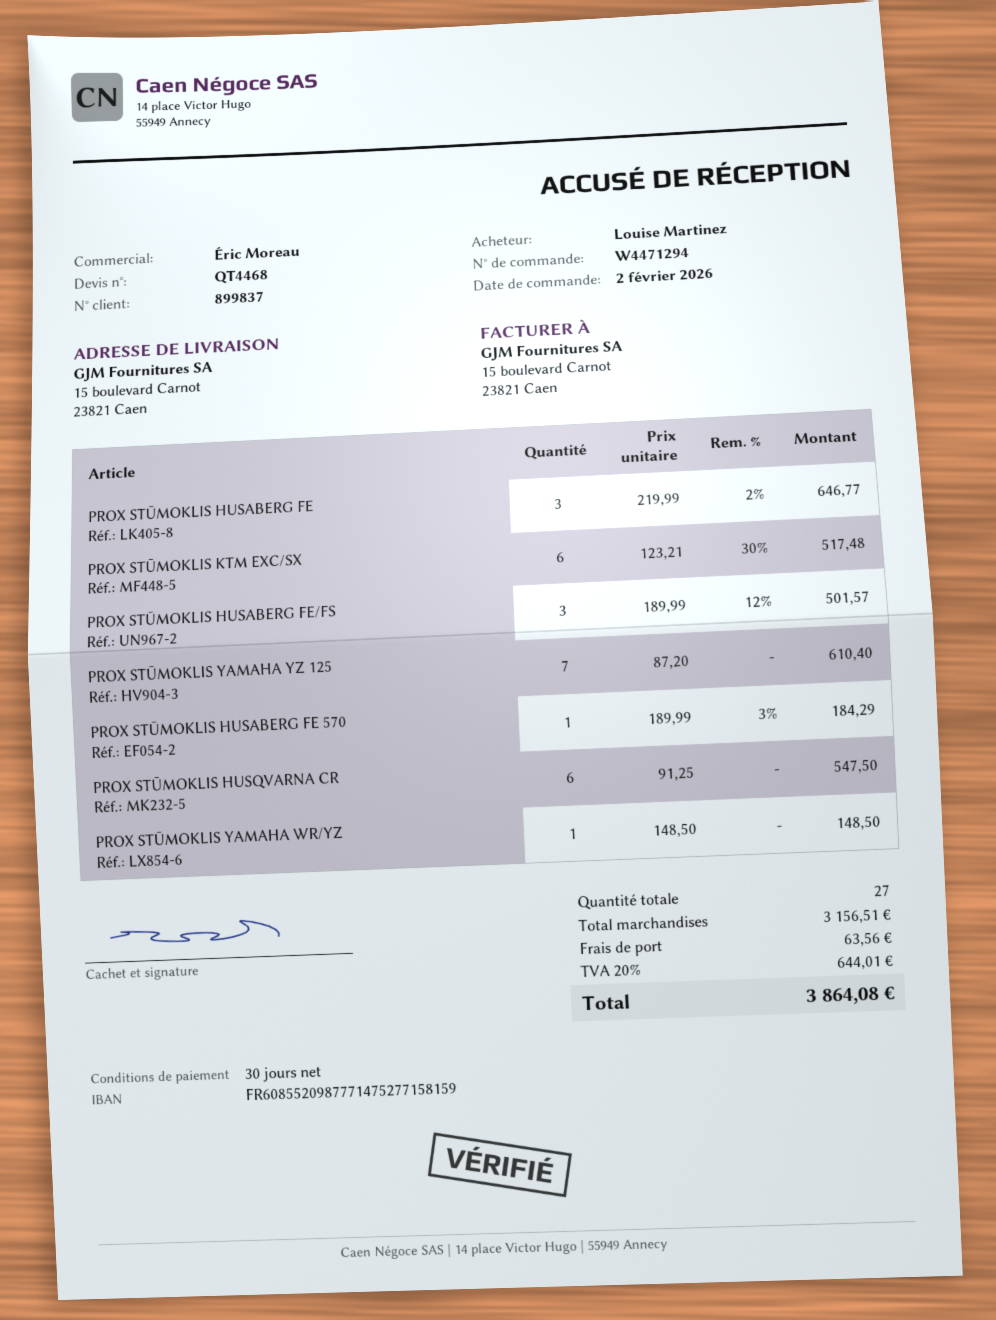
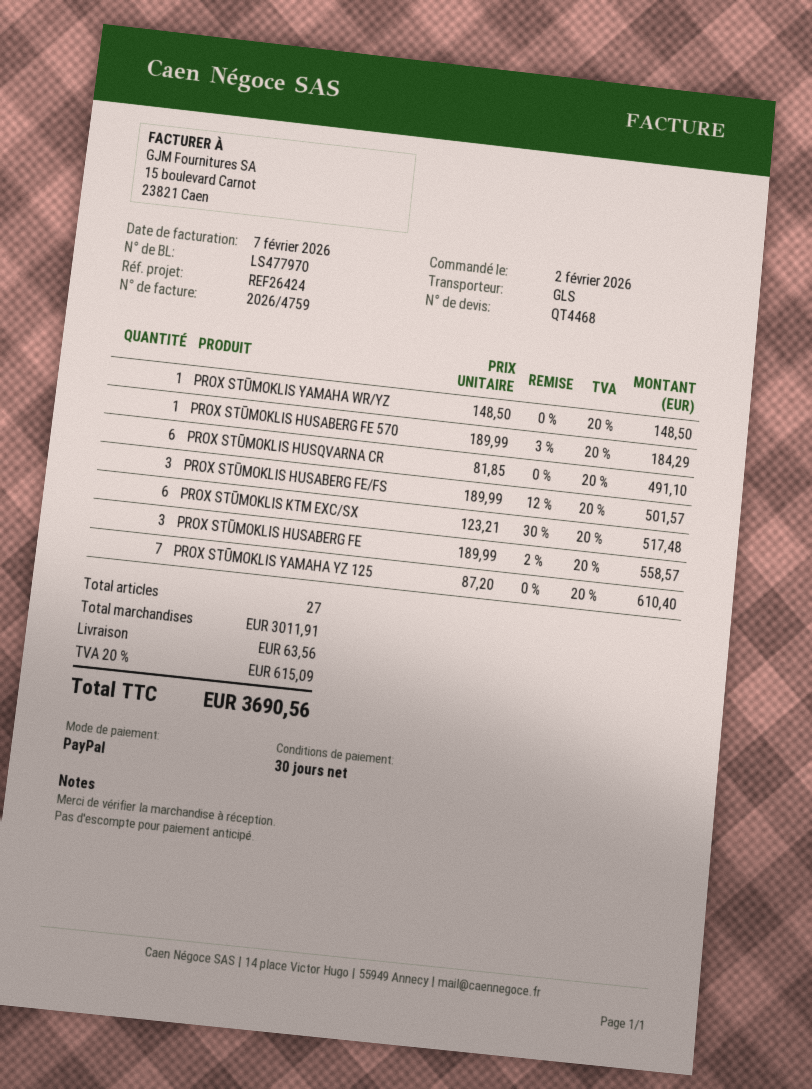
PROX STŪMOKLIS HUSABERG FE: 3 x 219.99 - 2% = 646.77 -> 3 x 189.99 - 2% = 558.57
PROX STŪMOKLIS HUSQVARNA CR: 6 x 91.25 = 547.50 -> 6 x 81.85 = 491.10
subtotal: 3156.51 -> 3011.91
tax: 20% = 644.01 -> 20% = 615.09
total: 3864.08 -> 3690.56

